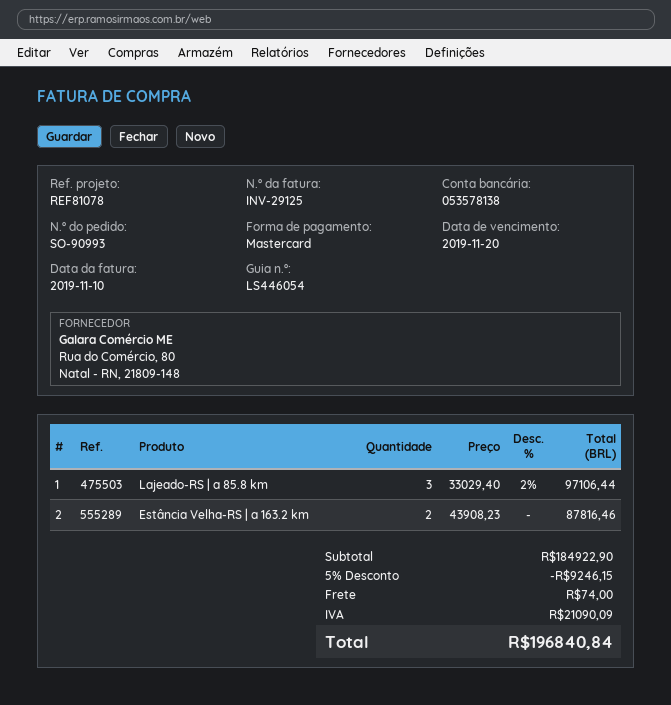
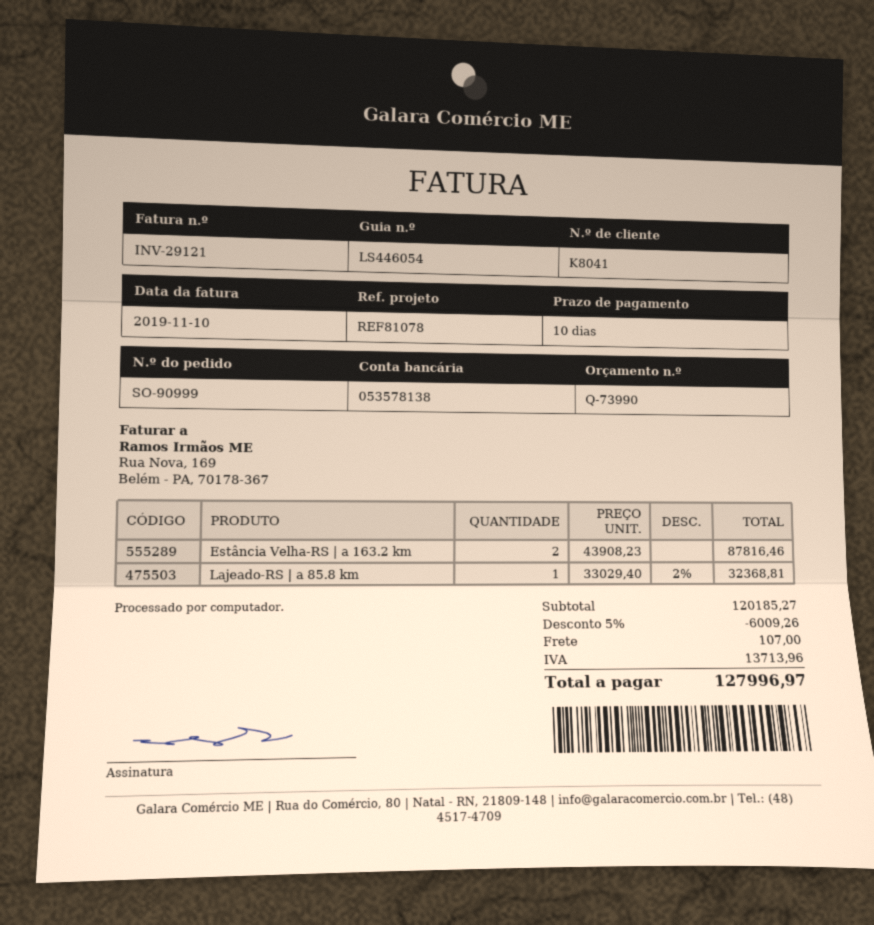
order number: SO-90993 -> SO-90999
invoice number: INV-29125 -> INV-29121
Lajeado-RS | a 85.8 km: 3 x 33029.40 - 2% = 97106.44 -> 1 x 33029.40 - 2% = 32368.81
subtotal: 184922.90 -> 120185.27
discount: 5% = 9246.15 -> 5% = 6009.26
shipping: 74.00 -> 107.00
tax: 21090.09 -> 13713.96
total: 196840.84 -> 127996.97

